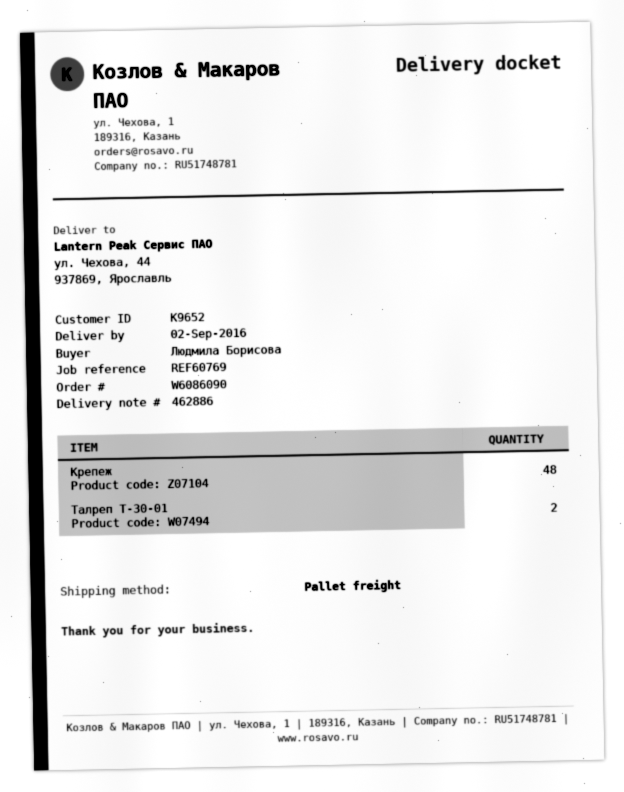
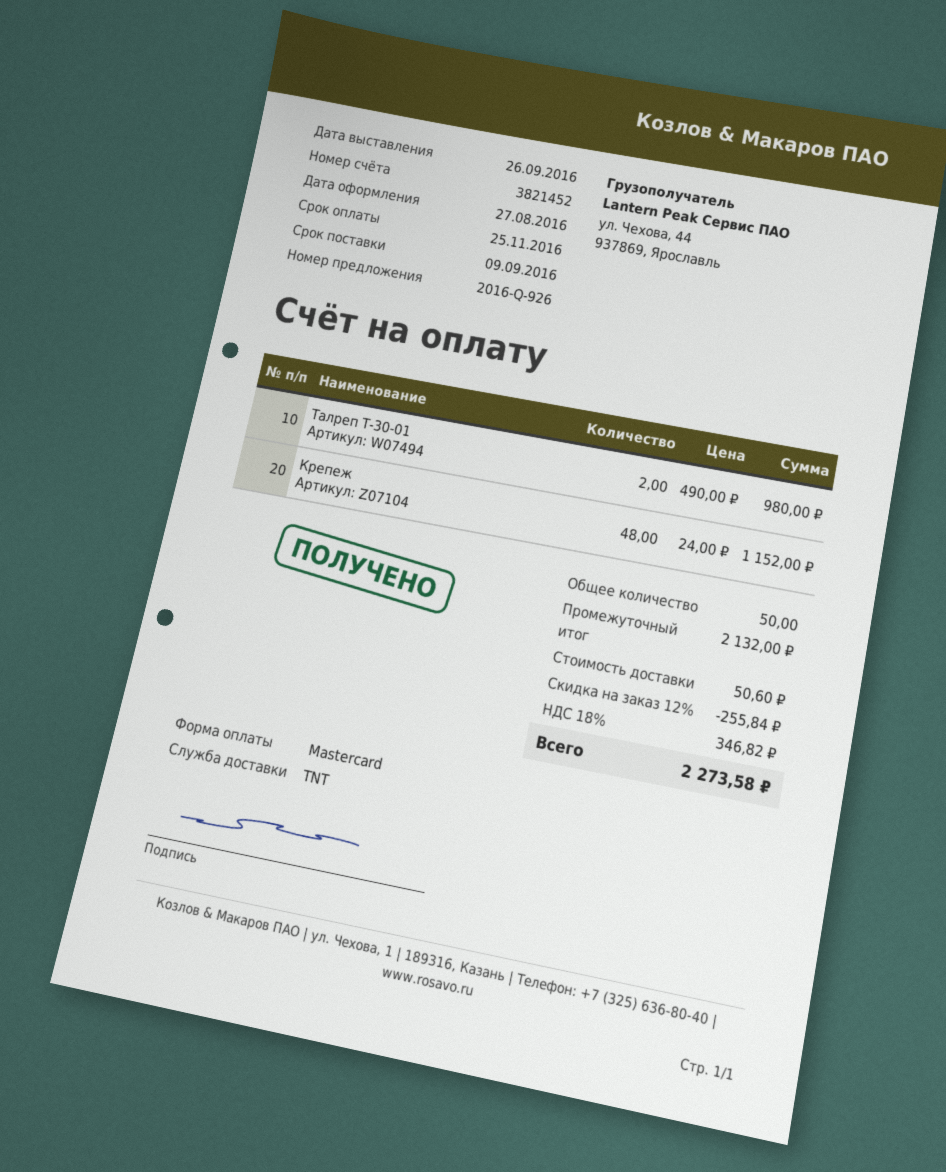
delivery date: 2016-09-02 -> 2016-09-09
shipping method: pallet freight -> TNT

